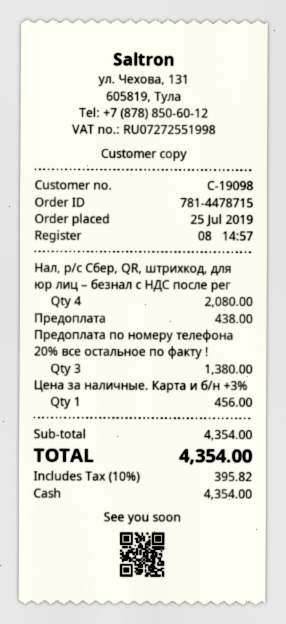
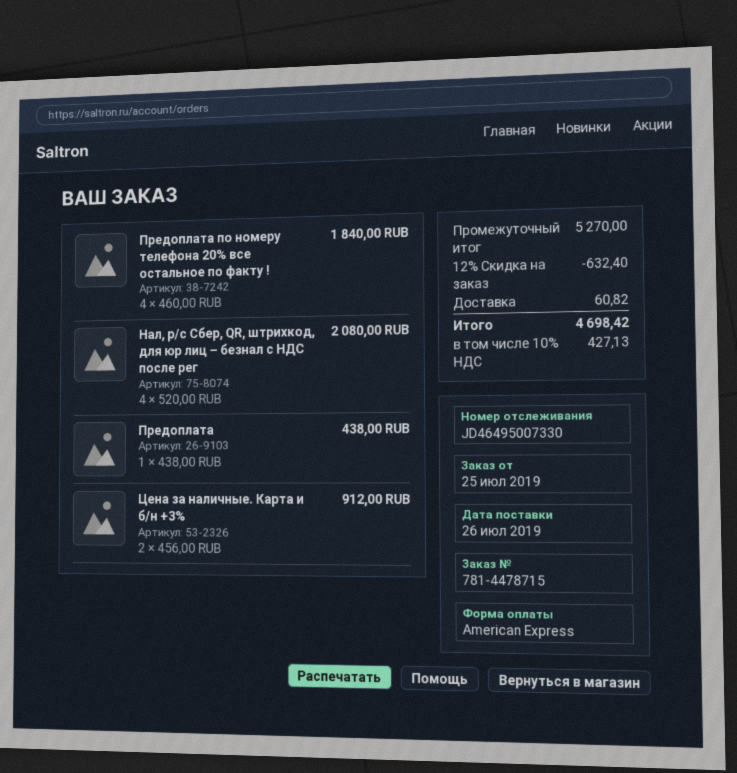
payment method: cash -> American Express
Предоплата по номеру телефона 20% все остальное по факту !: 3 for 1380.00 -> 4 for 1840.00
Цена за наличные. Карта и б/н +3%: 1 for 456.00 -> 2 for 912.00
subtotal: 4354.00 -> 5270.00
discount: none -> 12% = 632.40
shipping: none -> 60.82
tax: 10% = 395.82 -> 10% = 427.13
total: 4354.00 -> 4698.42

